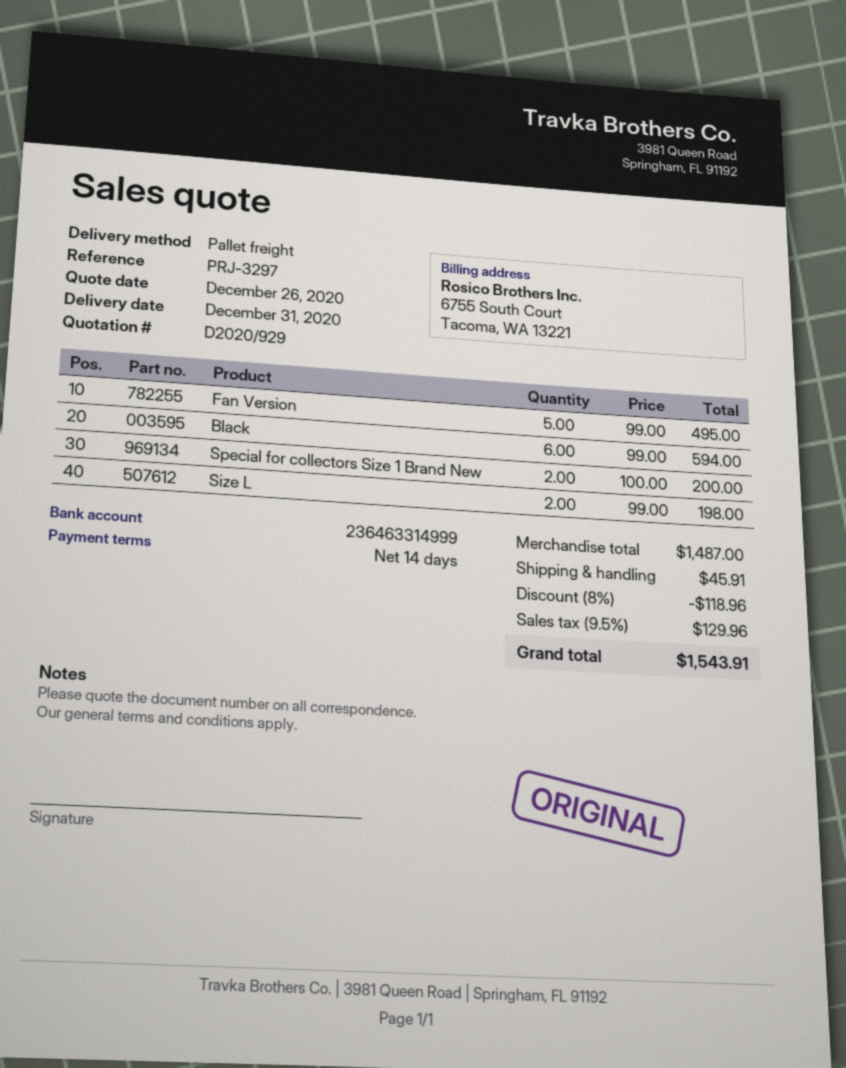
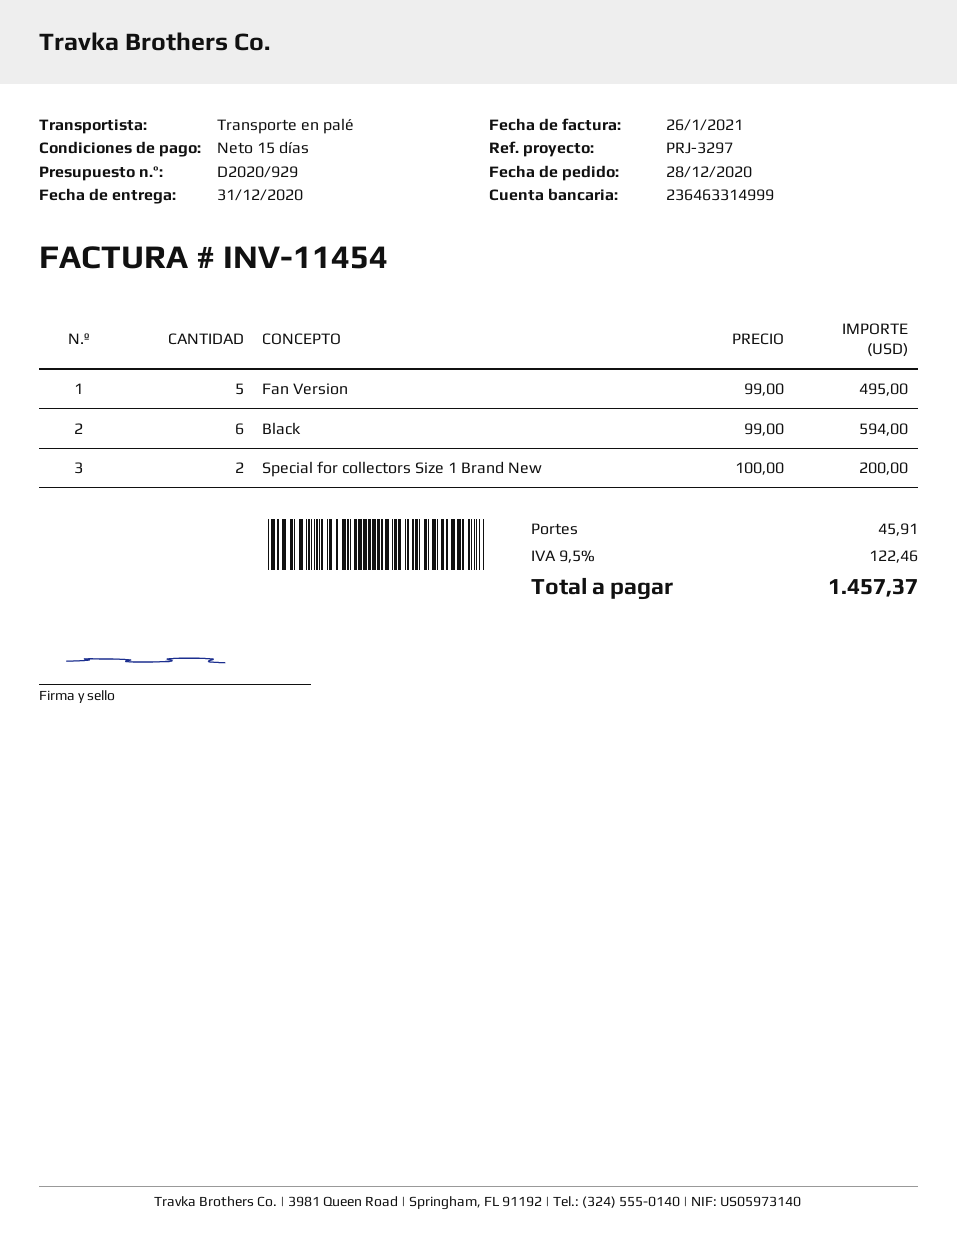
payment terms: 14 days -> 15 days
Size L: 2 x 99.00 = 198.00 -> none
discount: 8% = 118.96 -> none
tax: 9.5% = 129.96 -> 9.5% = 122.46
total: 1543.91 -> 1457.37

